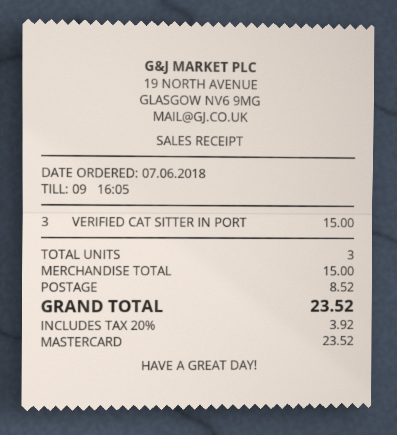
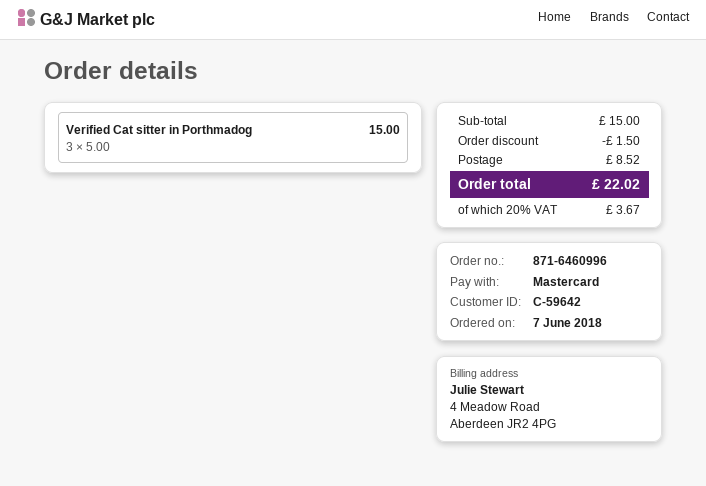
discount: none -> 1.50
tax: 20% = 3.92 -> 20% = 3.67
total: 23.52 -> 22.02

